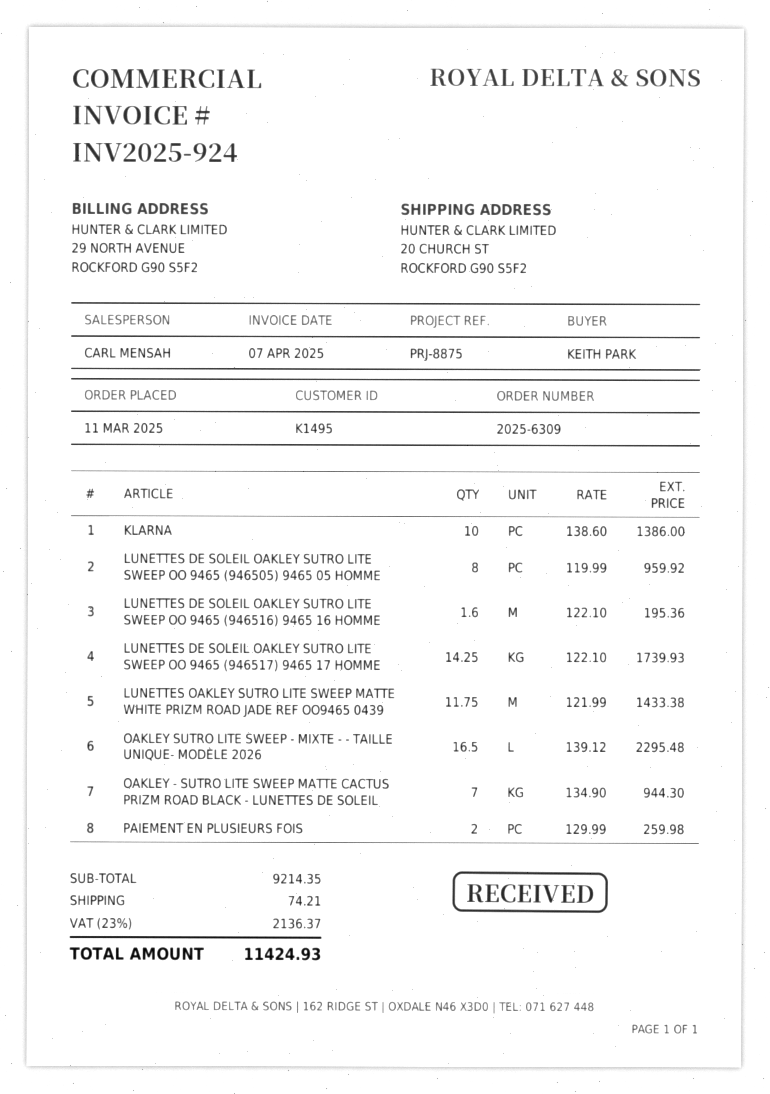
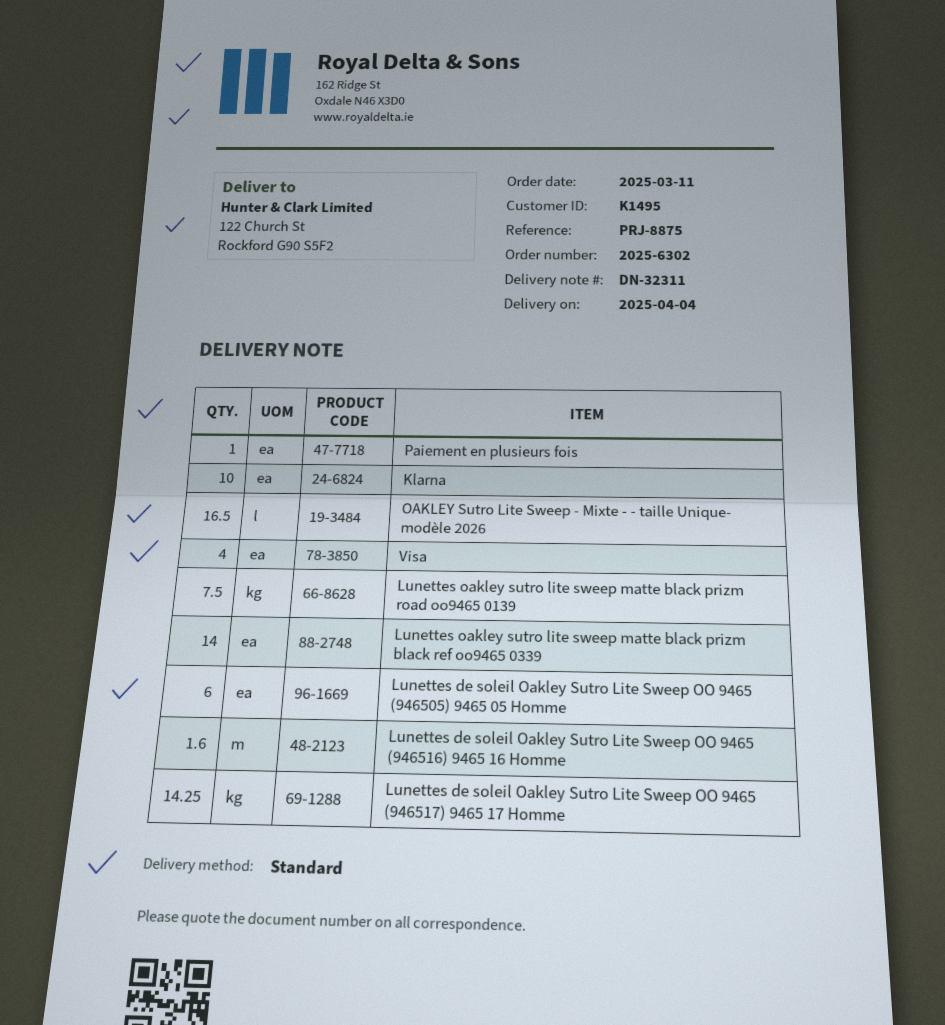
order number: 2025-6309 -> 2025-6302
ship to: 20 CHURCH ST, ROCKFORD G90 S5F2 -> 122 Church St, Rockford G90 S5F2
LUNETTES DE SOLEIL OAKLEY SUTRO LITE SWEEP OO 9465 (946505) 9465 05 HOMME: 8 -> 6
LUNETTES OAKLEY SUTRO LITE SWEEP MATTE WHITE PRIZM ROAD JADE REF OO9465 0439: 11.75 -> none
OAKLEY - SUTRO LITE SWEEP MATTE CACTUS PRIZM ROAD BLACK - LUNETTES DE SOLEIL: 7 -> none
PAIEMENT EN PLUSIEURS FOIS: 2 -> 1
Visa: none -> 4
Lunettes oakley sutro lite sweep matte black prizm road oo9465 0139: none -> 7.5
Lunettes oakley sutro lite sweep matte black prizm black ref oo9465 0339: none -> 14

